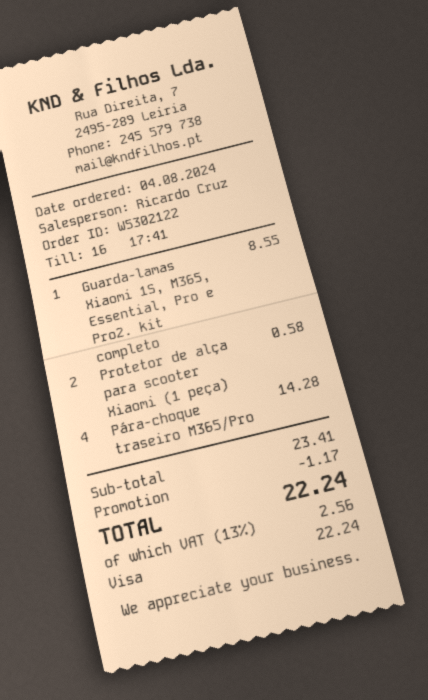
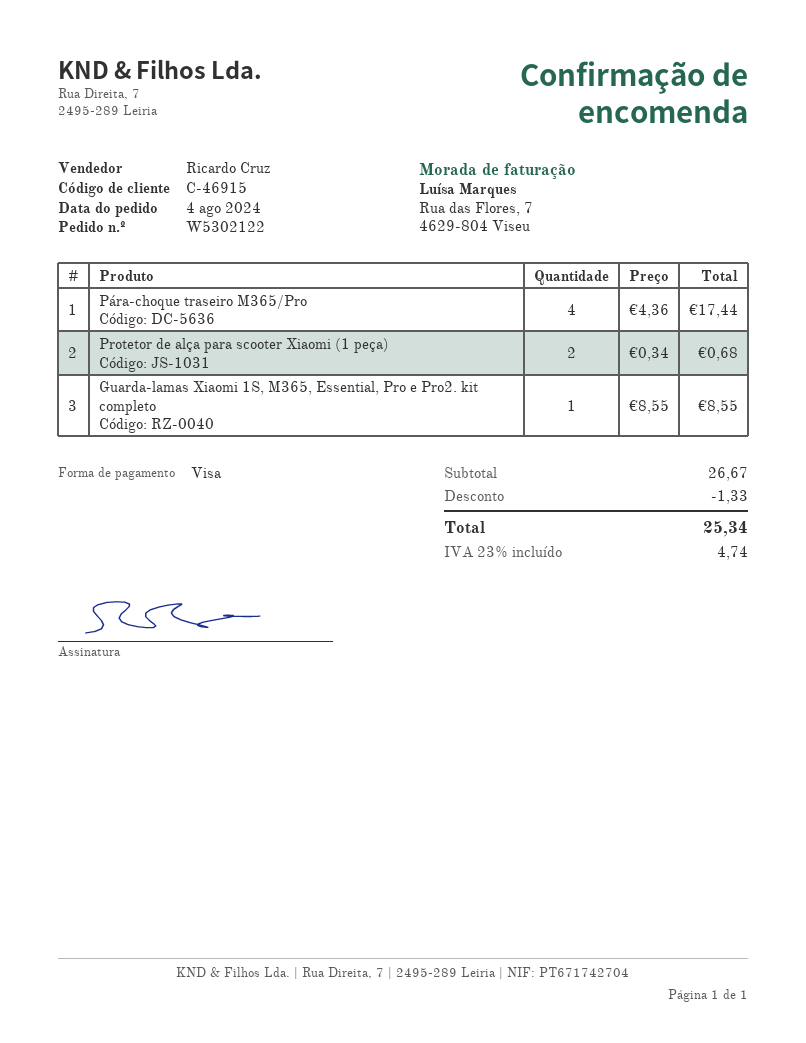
Protetor de alça para scooter Xiaomi (1 peça): 2 for 0.58 -> 2 for 0.68
Pára-choque traseiro M365/Pro: 4 for 14.28 -> 4 for 17.44
subtotal: 23.41 -> 26.67
discount: 1.17 -> 1.33
tax: 13% = 2.56 -> 23% = 4.74
total: 22.24 -> 25.34

